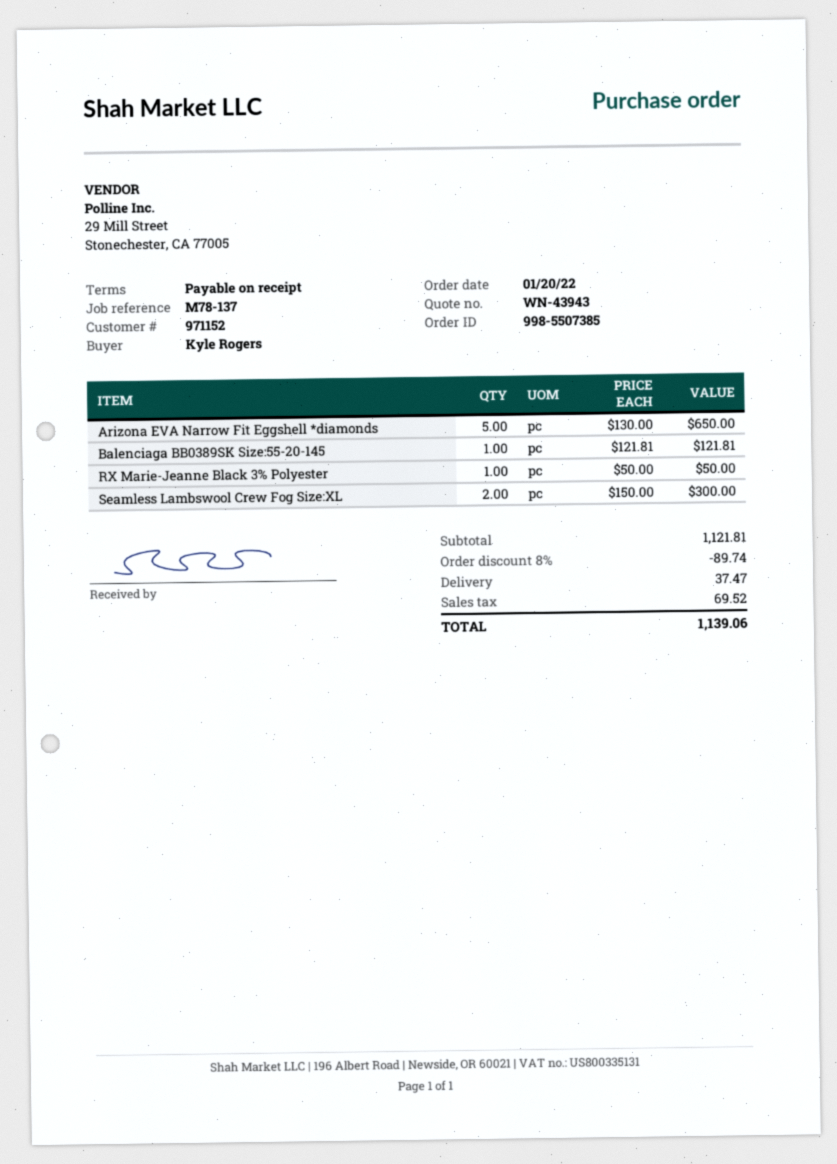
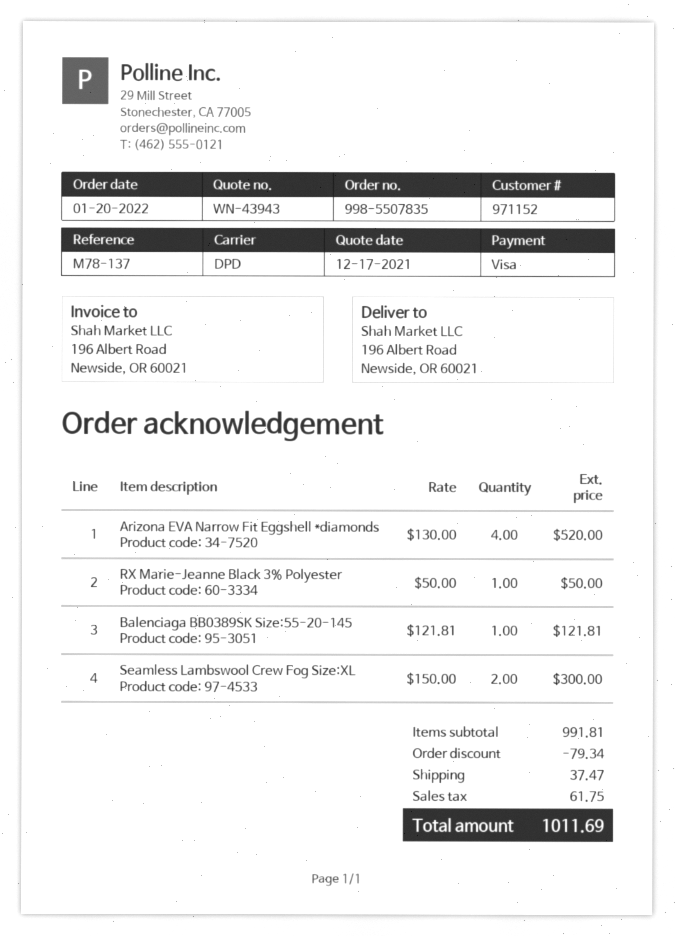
order number: 998-5507385 -> 998-5507835
Arizona EVA Narrow Fit Eggshell *diamonds: 5 x 130.00 = 650.00 -> 4 x 130.00 = 520.00
subtotal: 1121.81 -> 991.81
discount: 89.74 -> 79.34
tax: 69.52 -> 61.75
total: 1139.06 -> 1011.69

